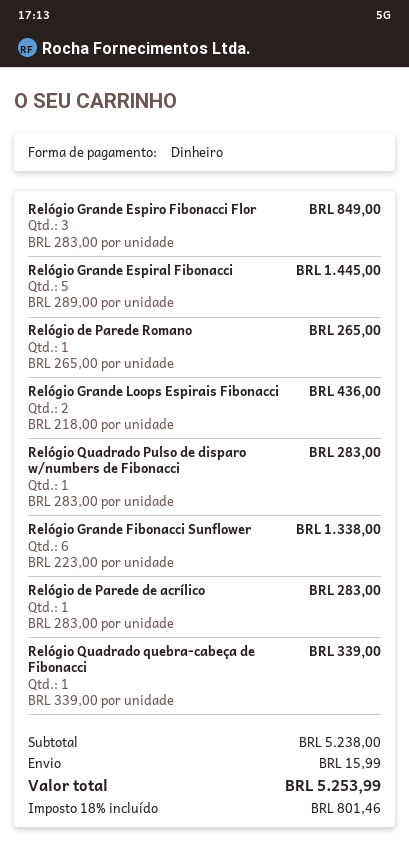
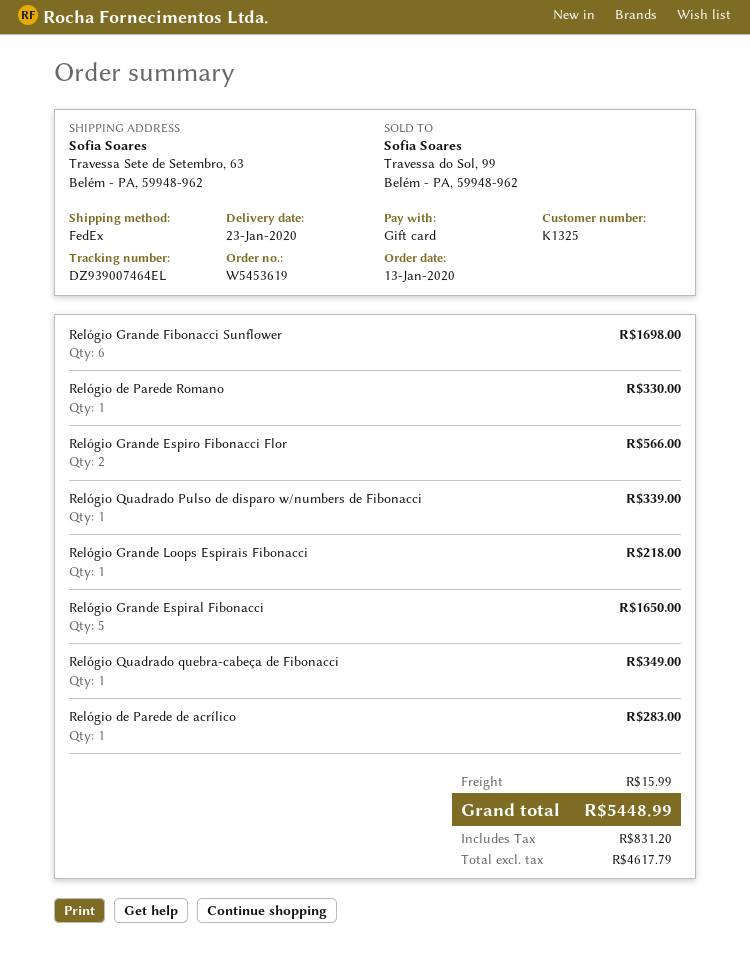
payment method: cash -> gift card
Relógio Grande Espiro Fibonacci Flor: 3 for 849.00 -> 2 for 566.00
Relógio Grande Espiral Fibonacci: 5 for 1445.00 -> 5 for 1650.00
Relógio de Parede Romano: 1 for 265.00 -> 1 for 330.00
Relógio Grande Loops Espirais Fibonacci: 2 for 436.00 -> 1 for 218.00
Relógio Quadrado Pulso de disparo w/numbers de Fibonacci: 1 for 283.00 -> 1 for 339.00
Relógio Grande Fibonacci Sunflower: 6 for 1338.00 -> 6 for 1698.00
Relógio Quadrado quebra-cabeça de Fibonacci: 1 for 339.00 -> 1 for 349.00
tax: 801.46 -> 831.20
total: 5253.99 -> 5448.99

